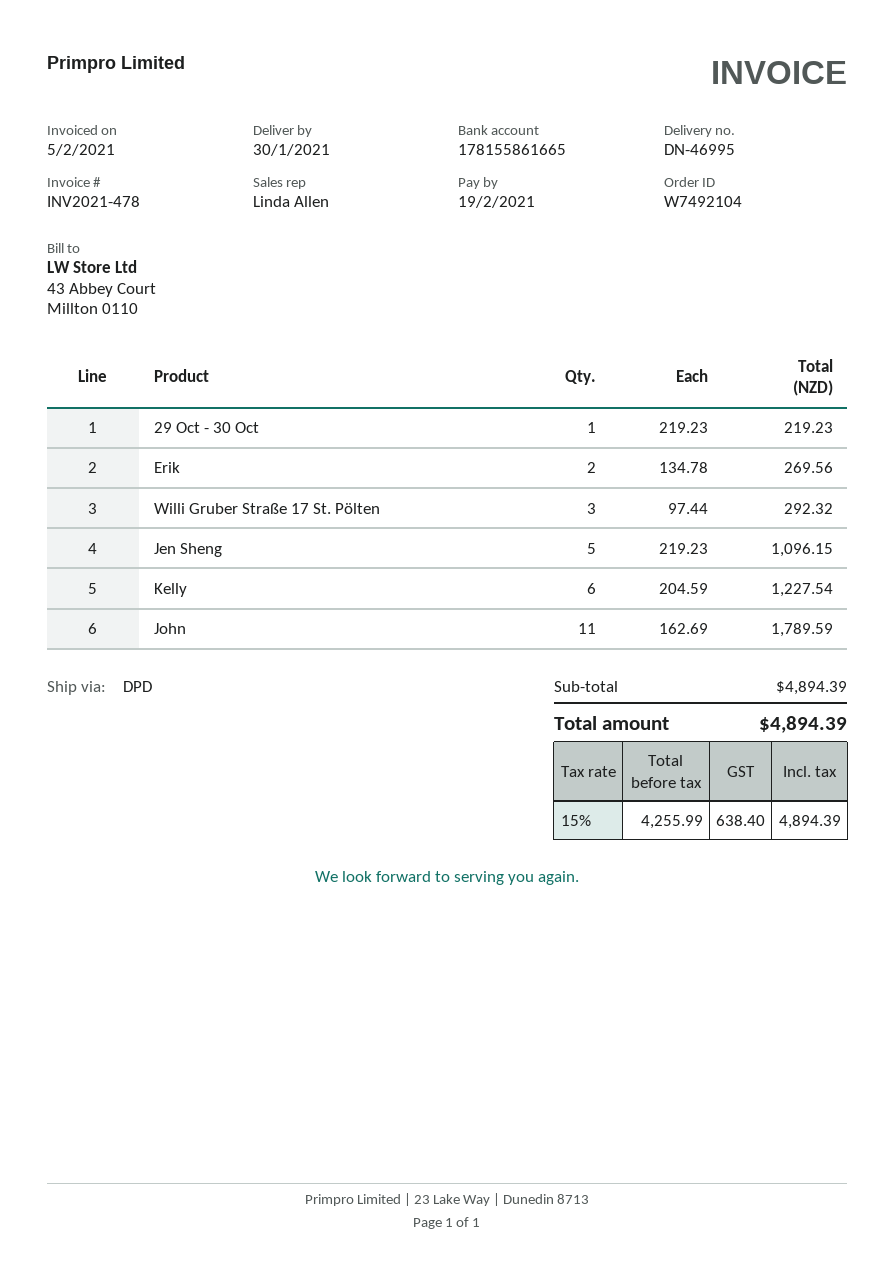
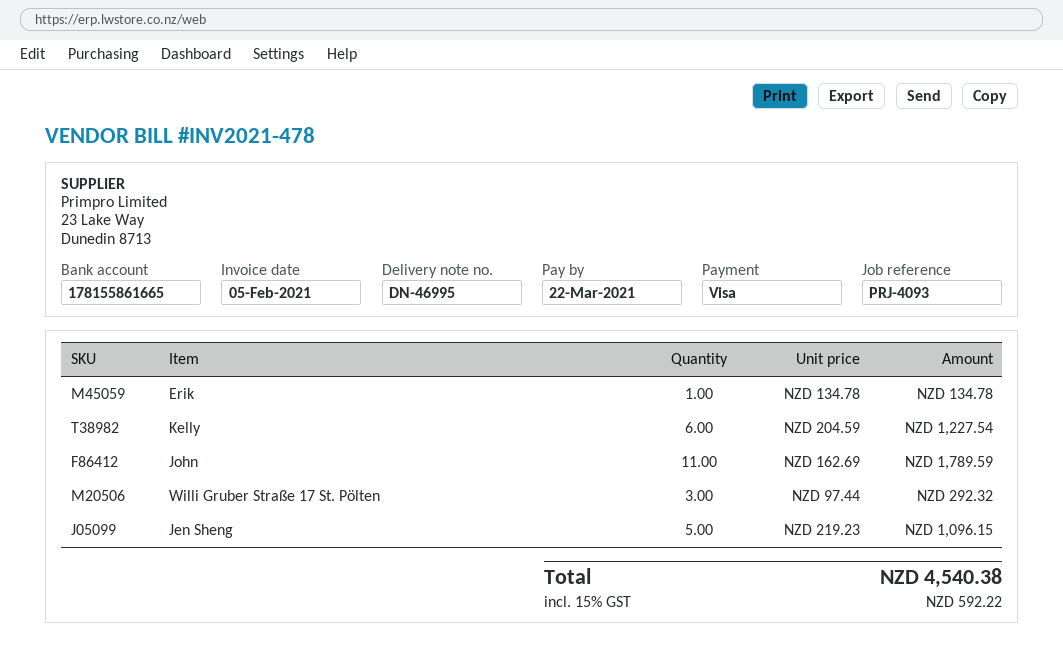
due date: 2021-02-19 -> 2021-03-22
29 Oct - 30 Oct: 1 x 219.23 = 219.23 -> none
Erik: 2 x 134.78 = 269.56 -> 1 x 134.78 = 134.78
tax: 15% = 638.40 -> 15% = 592.22
total: 4894.39 -> 4540.38

